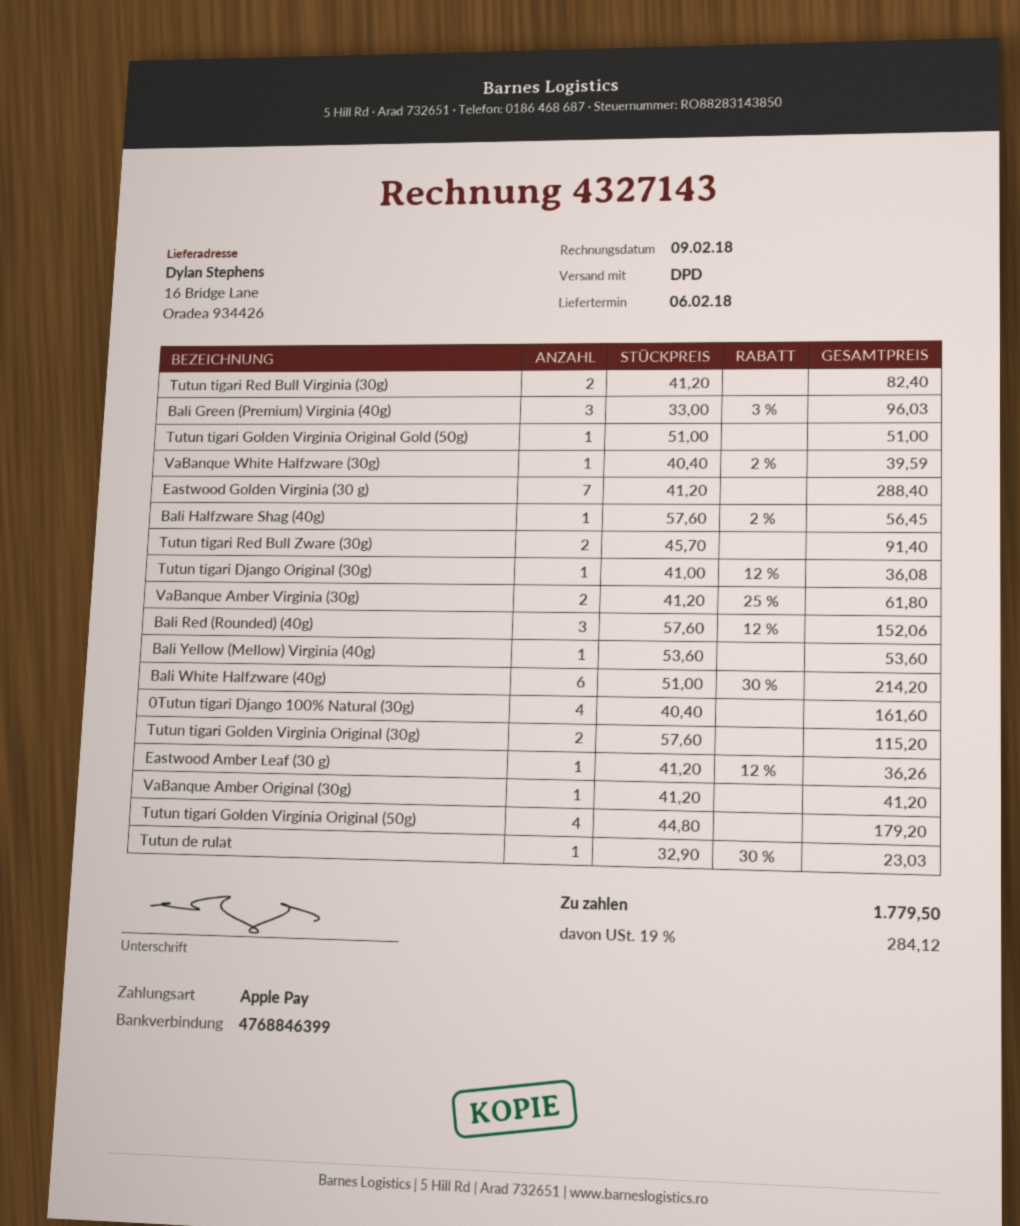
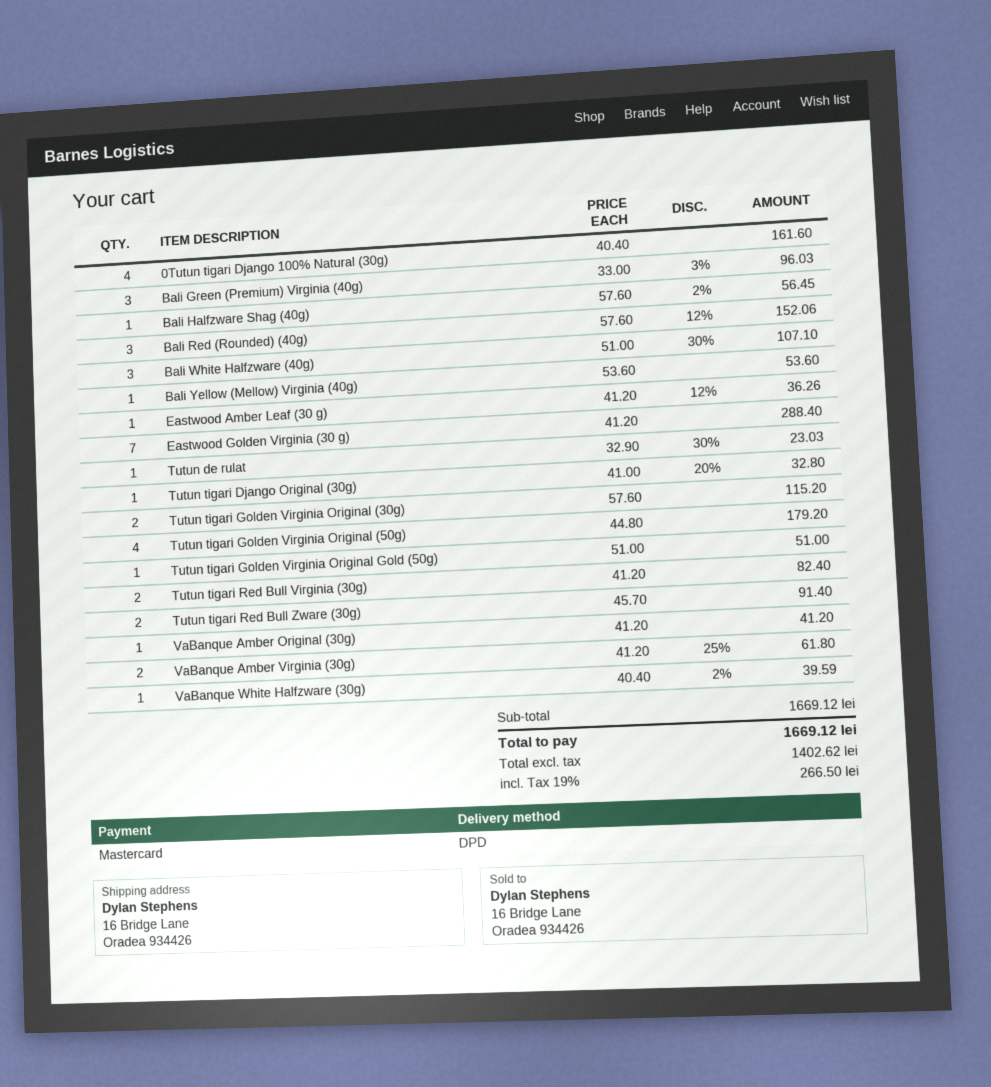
payment method: Apple Pay -> Mastercard
Tutun tigari Django Original (30g): 1 x 41.00 - 12% = 36.08 -> 1 x 41.00 - 20% = 32.80
Bali White Halfzware (40g): 6 x 51.00 - 30% = 214.20 -> 3 x 51.00 - 30% = 107.10
tax: 19% = 284.12 -> 19% = 266.50
total: 1779.50 -> 1669.12

